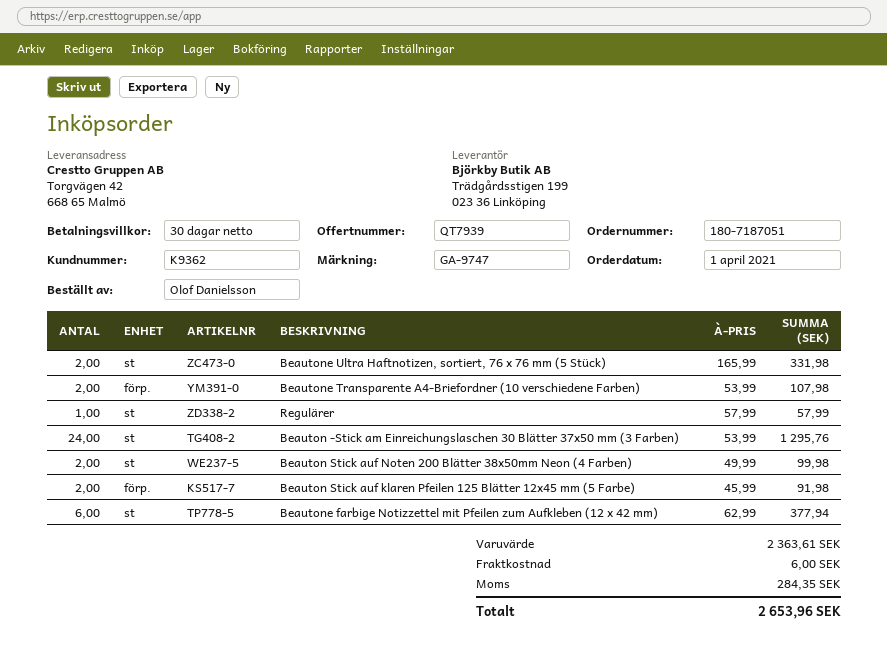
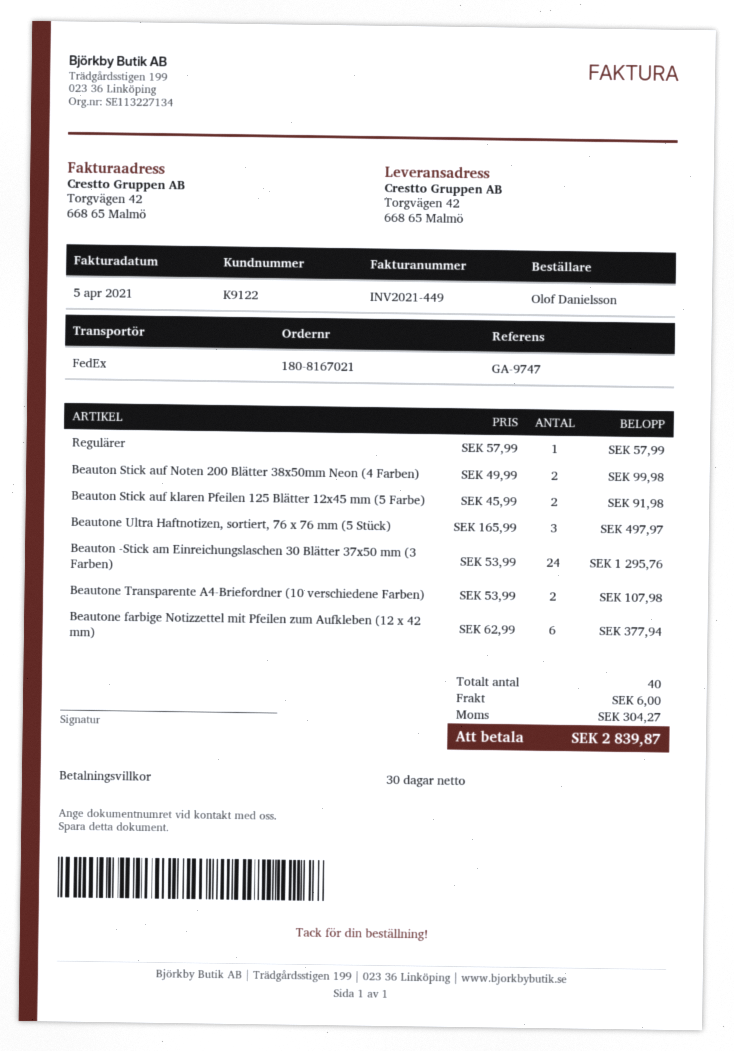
order number: 180-7187051 -> 180-8167021
customer number: K9362 -> K9122
Beautone Ultra Haftnotizen, sortiert, 76 x 76 mm (5 Stück): 2 x 165.99 = 331.98 -> 3 x 165.99 = 497.97
tax: 284.35 -> 304.27
total: 2653.96 -> 2839.87

